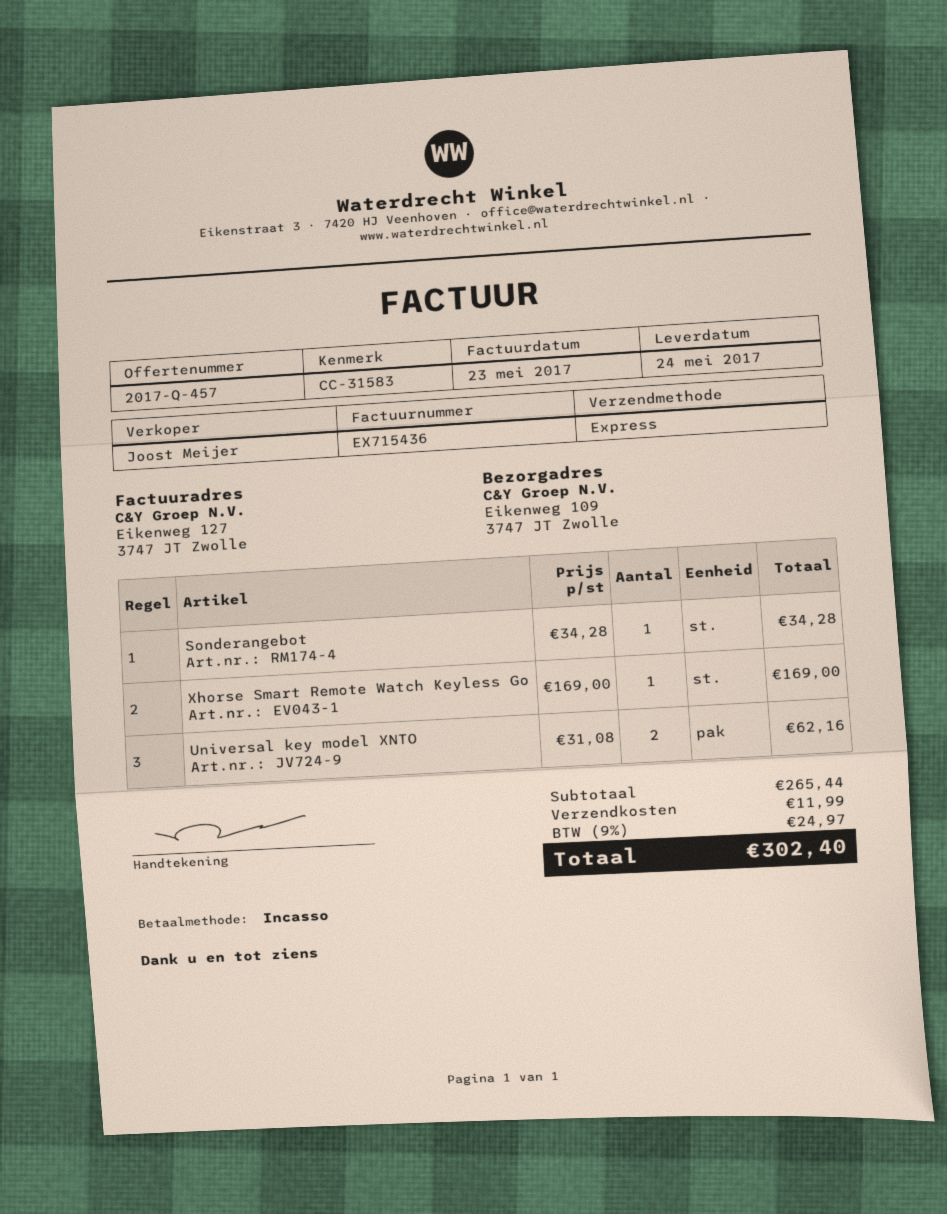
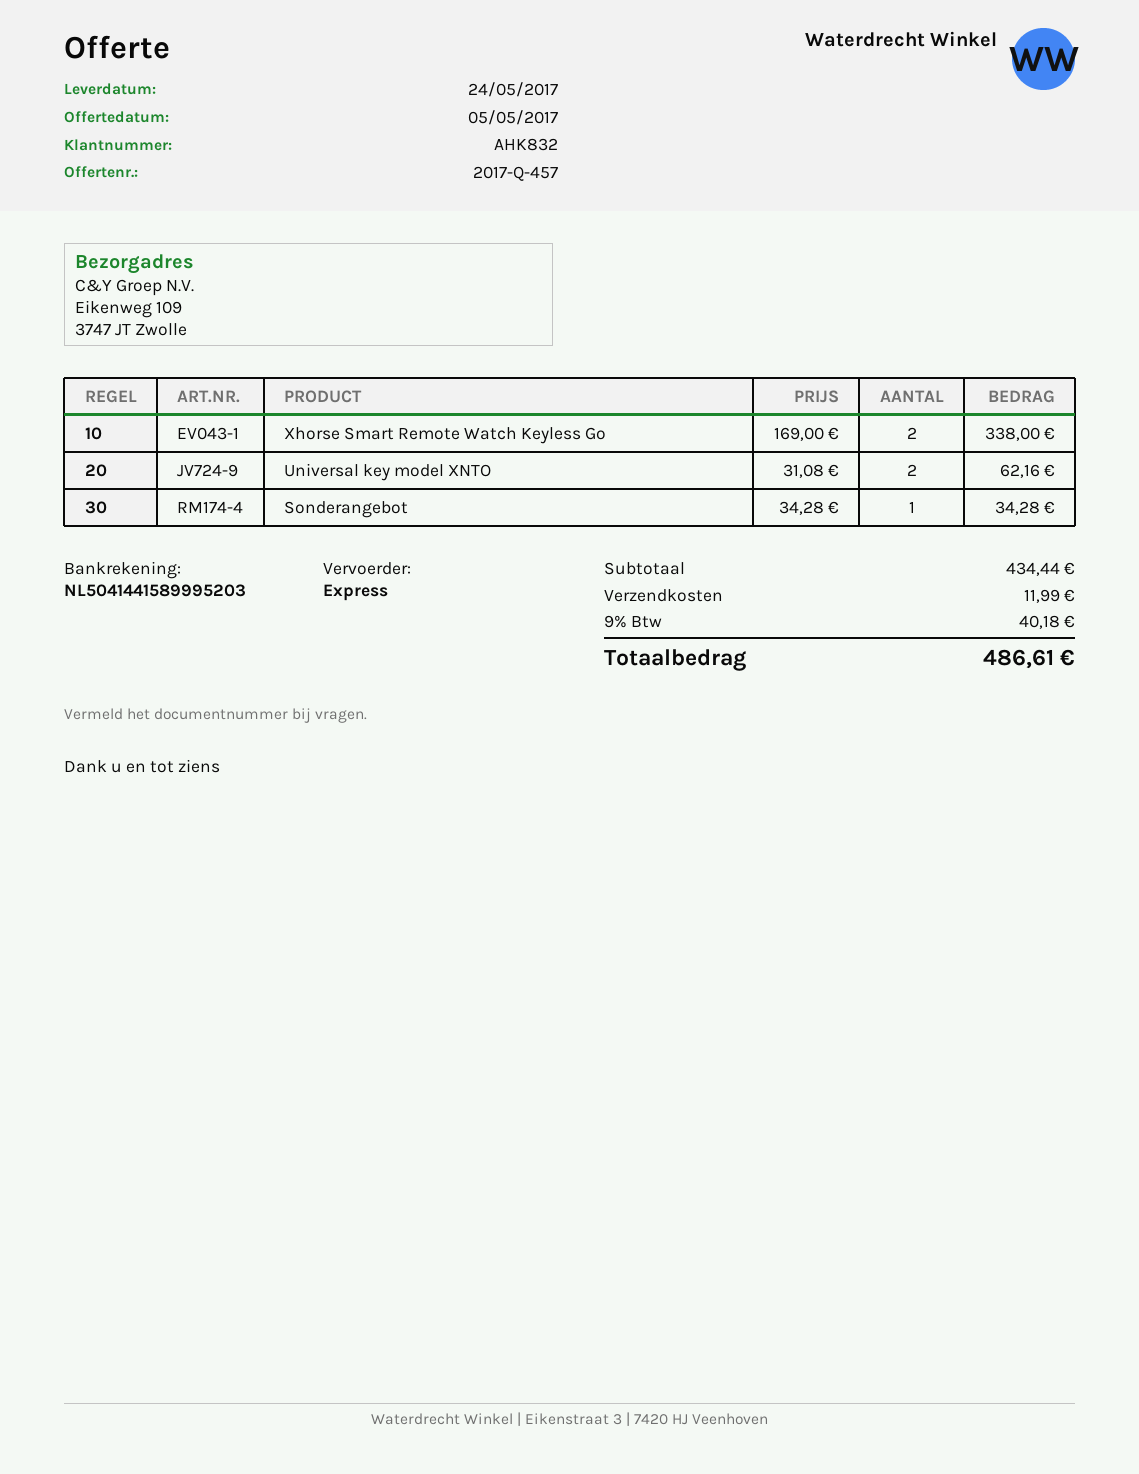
Xhorse Smart Remote Watch Keyless Go: 1 x 169.00 = 169.00 -> 2 x 169.00 = 338.00
subtotal: 265.44 -> 434.44
tax: 9% = 24.97 -> 9% = 40.18
total: 302.40 -> 486.61

